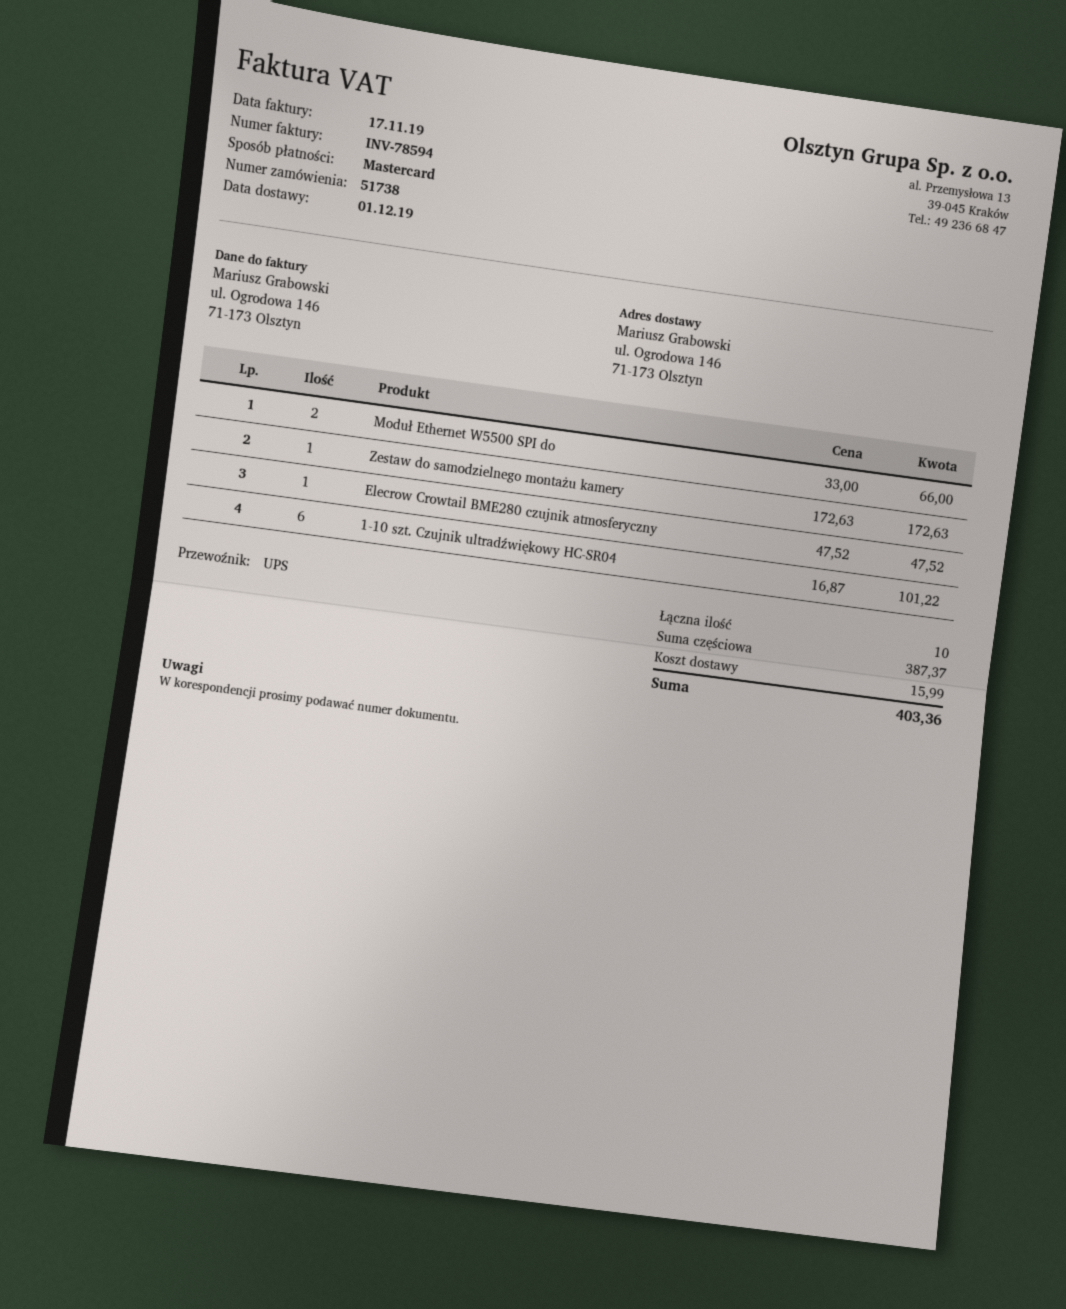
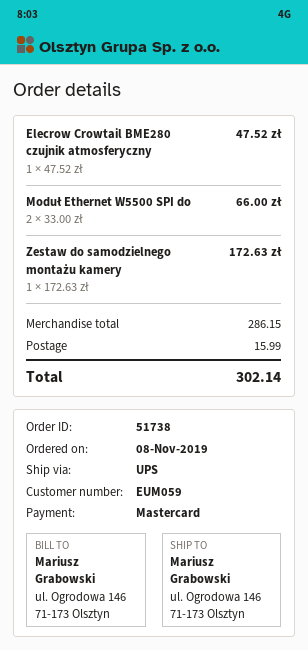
1-10 szt. Czujnik ultradźwiękowy HC-SR04: 6 x 16.87 = 101.22 -> none
subtotal: 387.37 -> 286.15
total: 403.36 -> 302.14

